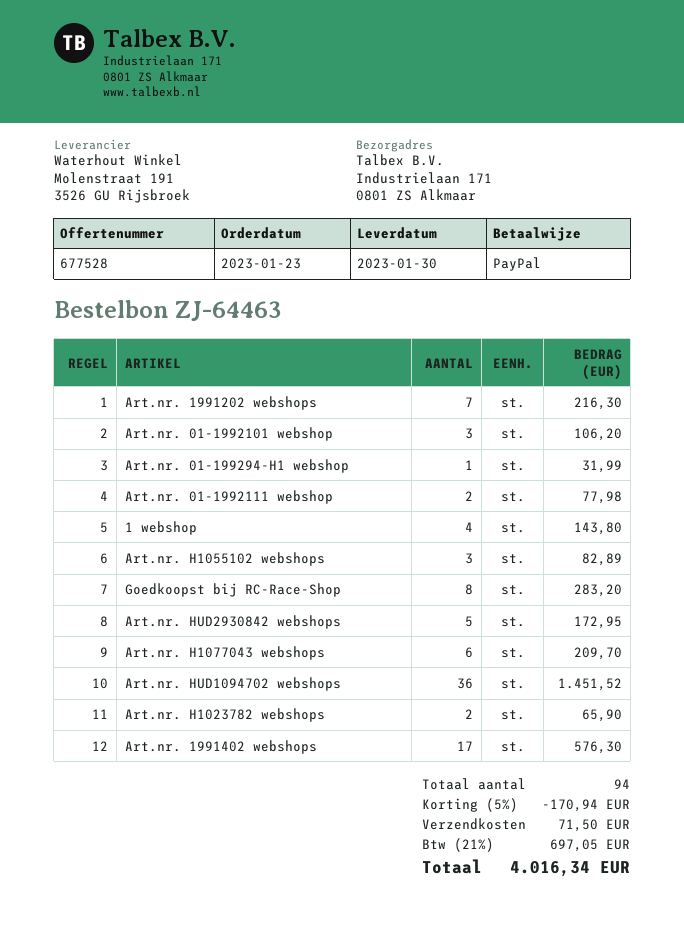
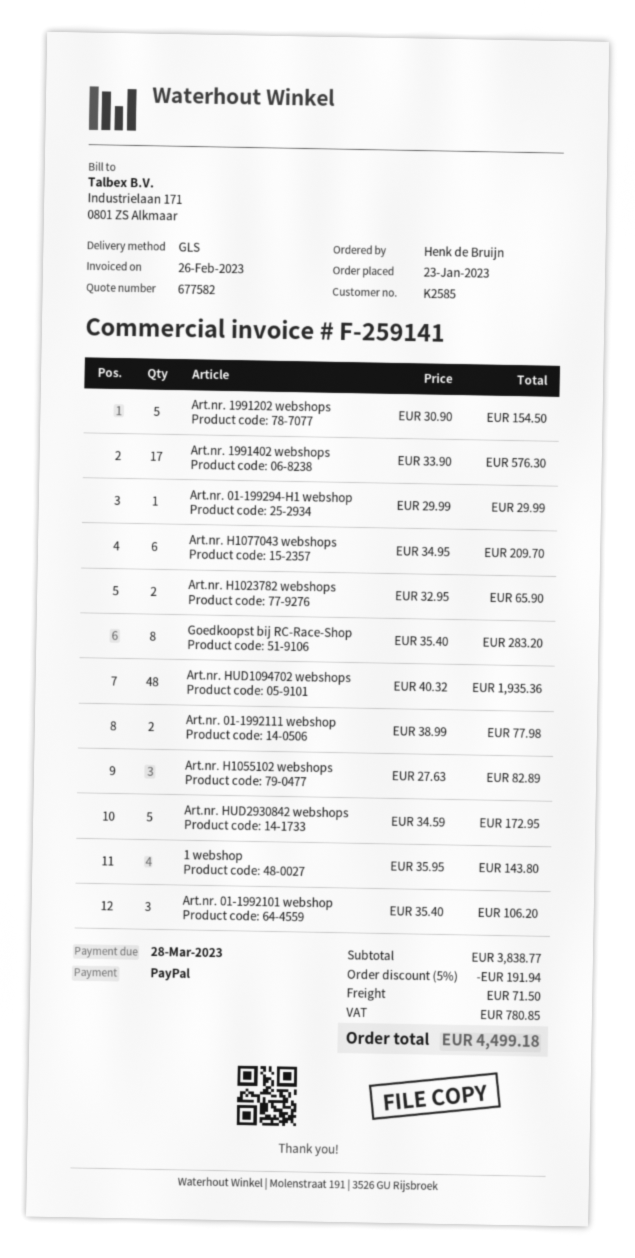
quote number: 677528 -> 677582
Art.nr. 1991202 webshops: 7 for 216.30 -> 5 for 154.50
Art.nr. 01-199294-H1 webshop: 1 for 31.99 -> 1 for 29.99
Art.nr. HUD1094702 webshops: 36 for 1451.52 -> 48 for 1935.36
discount: 5% = 170.94 -> 5% = 191.94
tax: 697.05 -> 780.85
total: 4016.34 -> 4499.18

